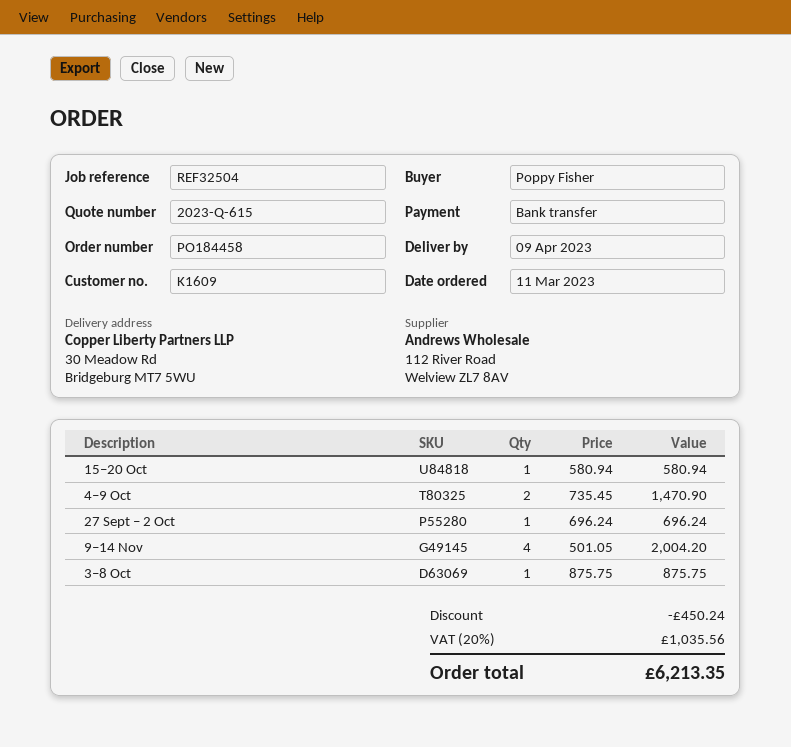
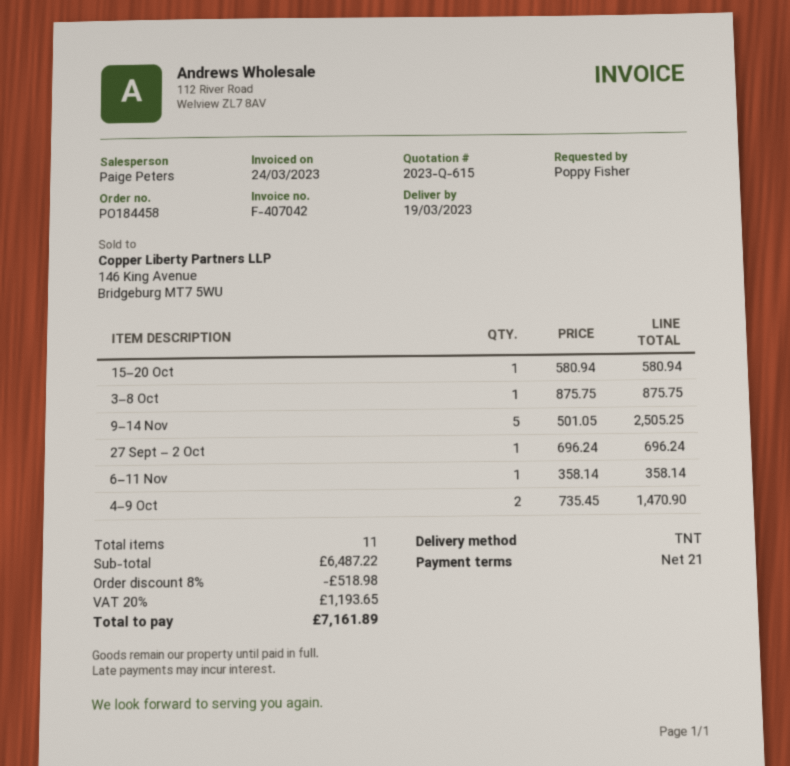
delivery date: 2023-04-09 -> 2023-03-19
9–14 Nov: 4 x 501.05 = 2004.20 -> 5 x 501.05 = 2505.25
6–11 Nov: none -> 1 x 358.14 = 358.14
discount: 450.24 -> 518.98
tax: 20% = 1035.56 -> 20% = 1193.65
total: 6213.35 -> 7161.89

